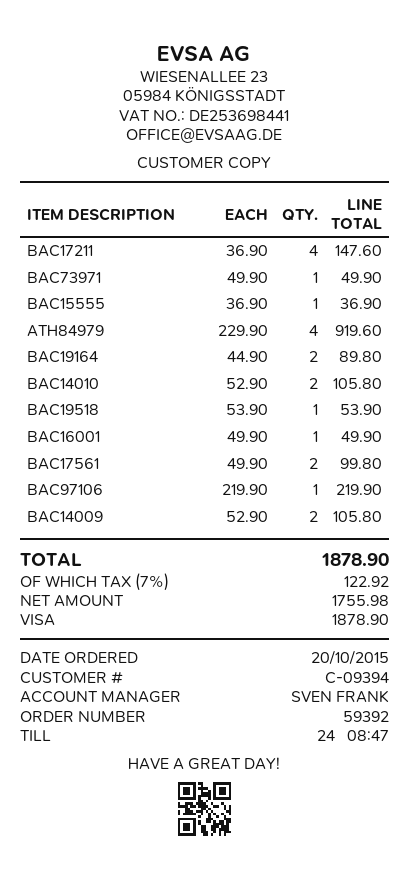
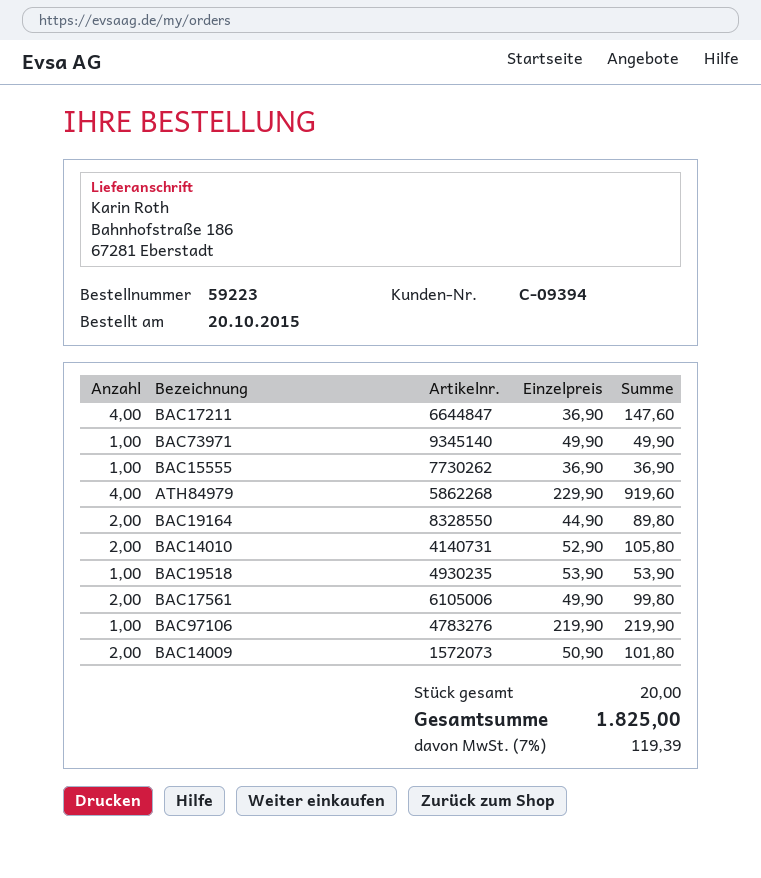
order number: 59392 -> 59223
BAC16001: 1 x 49.90 = 49.90 -> none
BAC14009: 2 x 52.90 = 105.80 -> 2 x 50.90 = 101.80
tax: 7% = 122.92 -> 7% = 119.39
total: 1878.90 -> 1825.00

